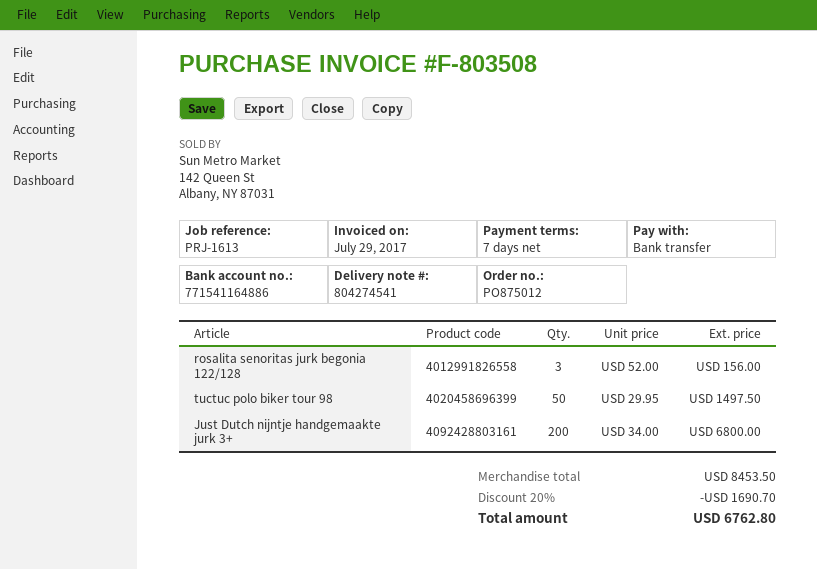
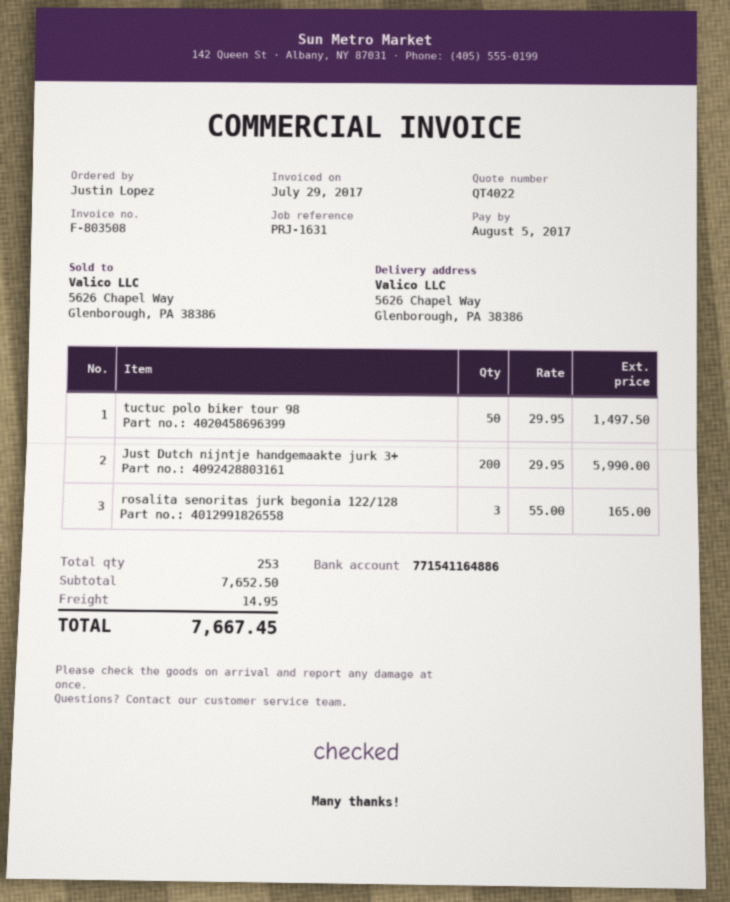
reference: PRJ-1613 -> PRJ-1631
rosalita senoritas jurk begonia 122/128: 3 x 52.00 = 156.00 -> 3 x 55.00 = 165.00
Just Dutch nijntje handgemaakte jurk 3+: 200 x 34.00 = 6800.00 -> 200 x 29.95 = 5990.00
subtotal: 8453.50 -> 7652.50
discount: 20% = 1690.70 -> none
shipping: none -> 14.95
total: 6762.80 -> 7667.45

